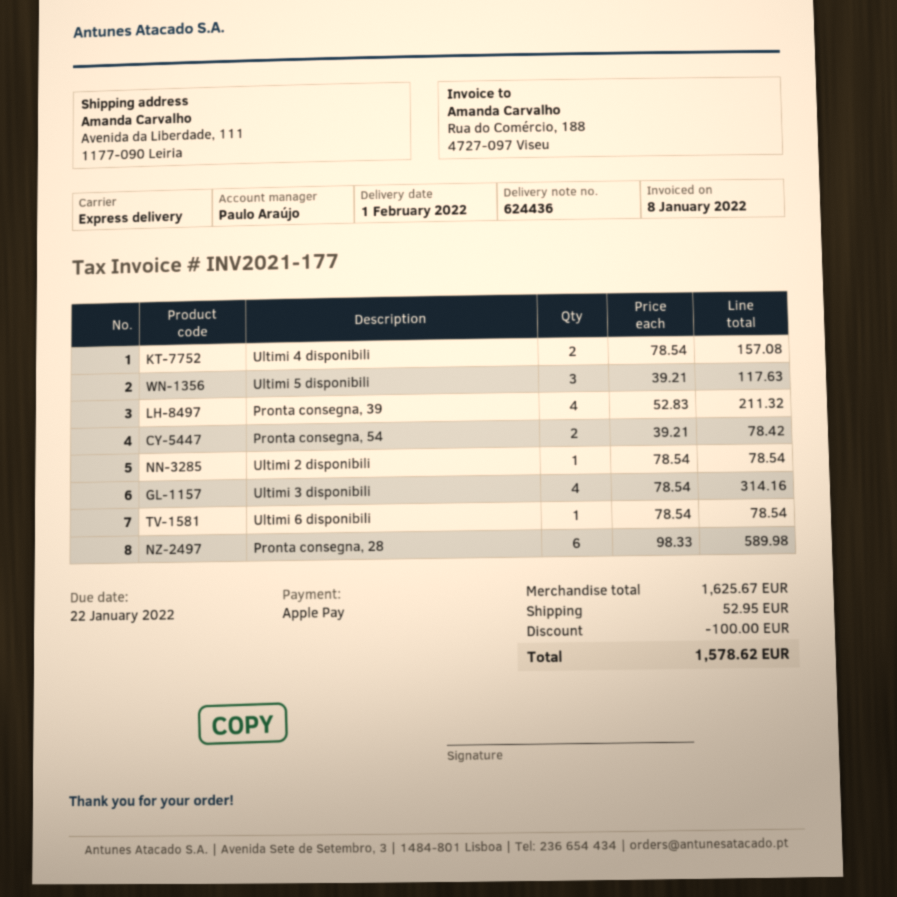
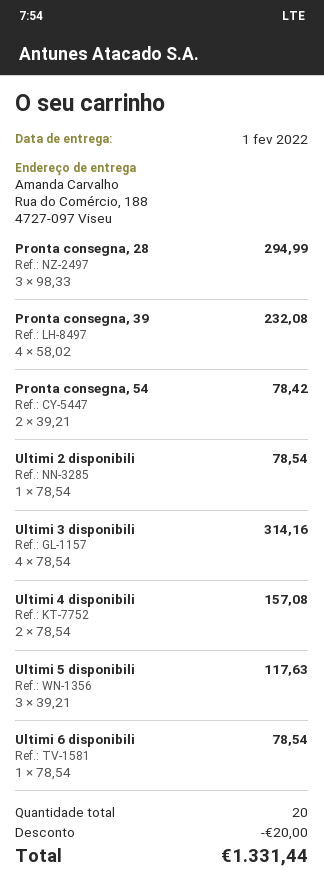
ship to: Avenida da Liberdade, 111, 1177-090 Leiria -> Rua do Comércio, 188, 4727-097 Viseu
Pronta consegna, 39: 4 x 52.83 = 211.32 -> 4 x 58.02 = 232.08
Pronta consegna, 28: 6 x 98.33 = 589.98 -> 3 x 98.33 = 294.99
discount: 100.00 -> 20.00
shipping: 52.95 -> none
total: 1578.62 -> 1331.44

